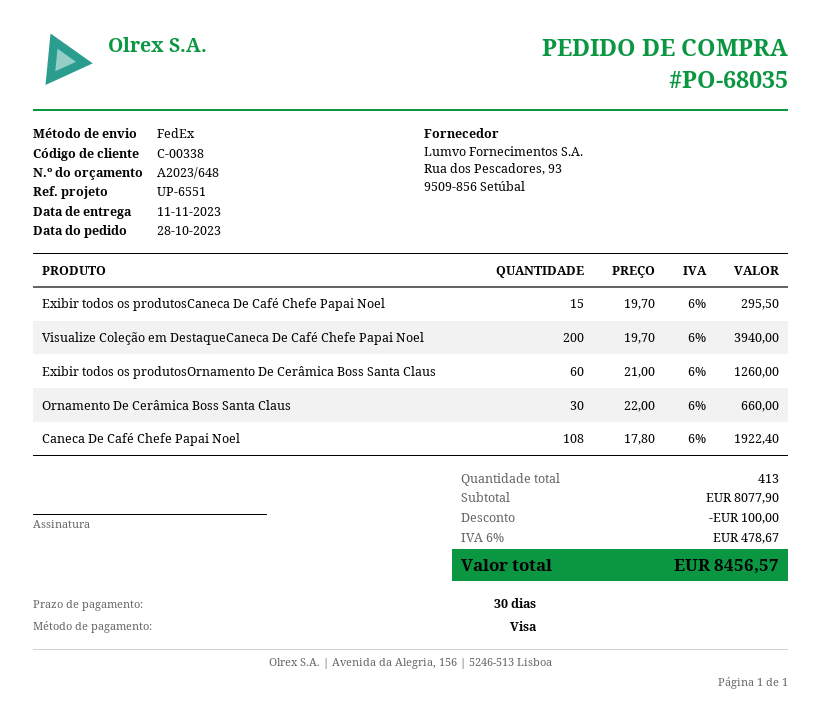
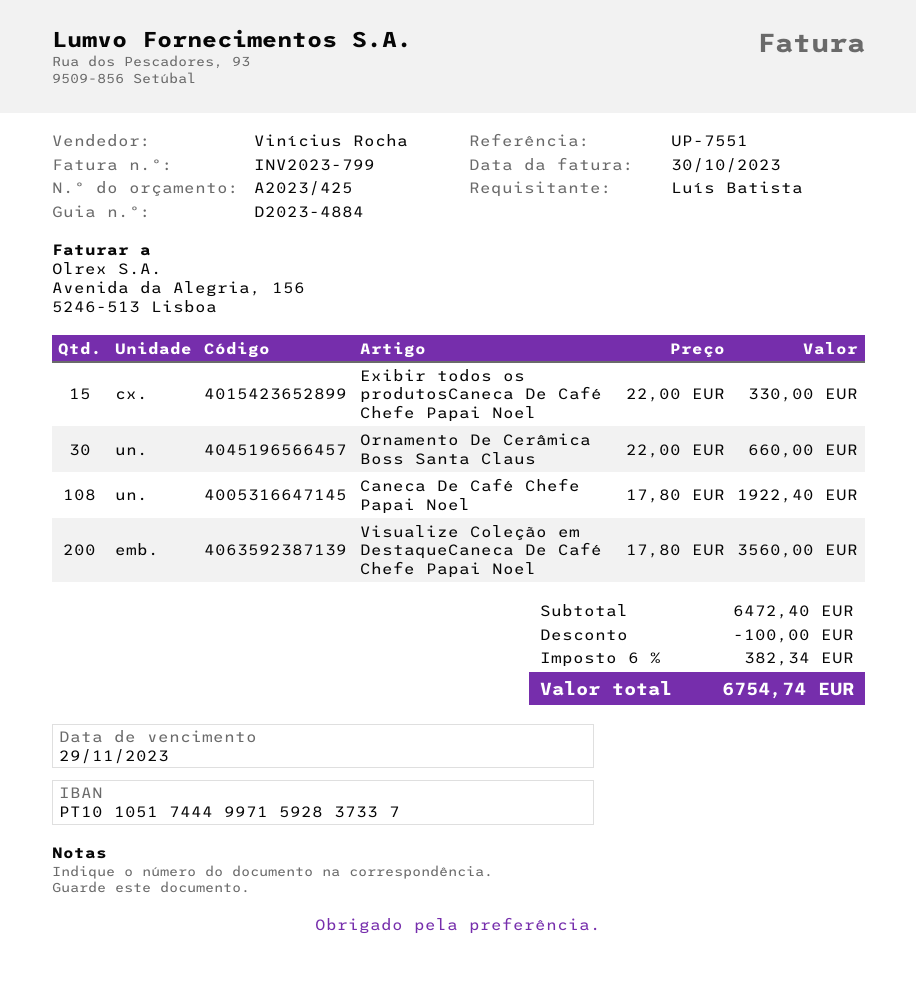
quote number: A2023/648 -> A2023/425
reference: UP-6551 -> UP-7551
Exibir todos os produtosCaneca De Café Chefe Papai Noel: 15 x 19.70 = 295.50 -> 15 x 22.00 = 330.00
Visualize Coleção em DestaqueCaneca De Café Chefe Papai Noel: 200 x 19.70 = 3940.00 -> 200 x 17.80 = 3560.00
Exibir todos os produtosOrnamento De Cerâmica Boss Santa Claus: 60 x 21.00 = 1260.00 -> none
subtotal: 8077.90 -> 6472.40
tax: 6% = 478.67 -> 6% = 382.34
total: 8456.57 -> 6754.74

